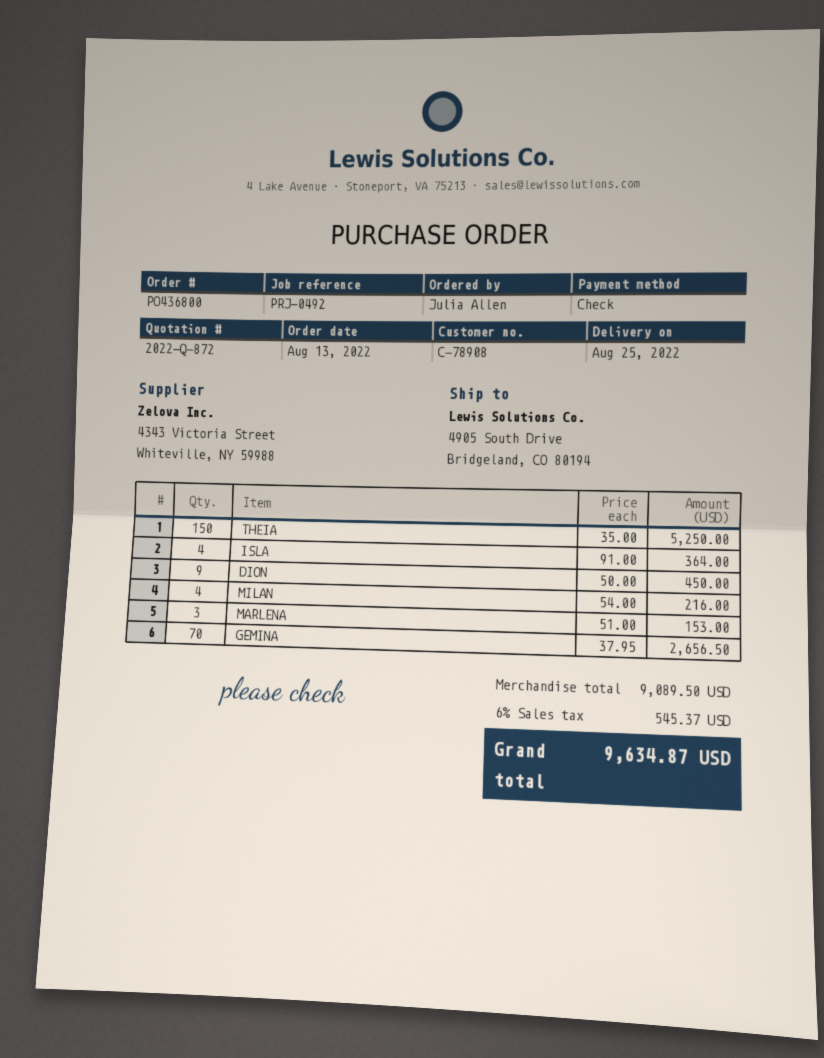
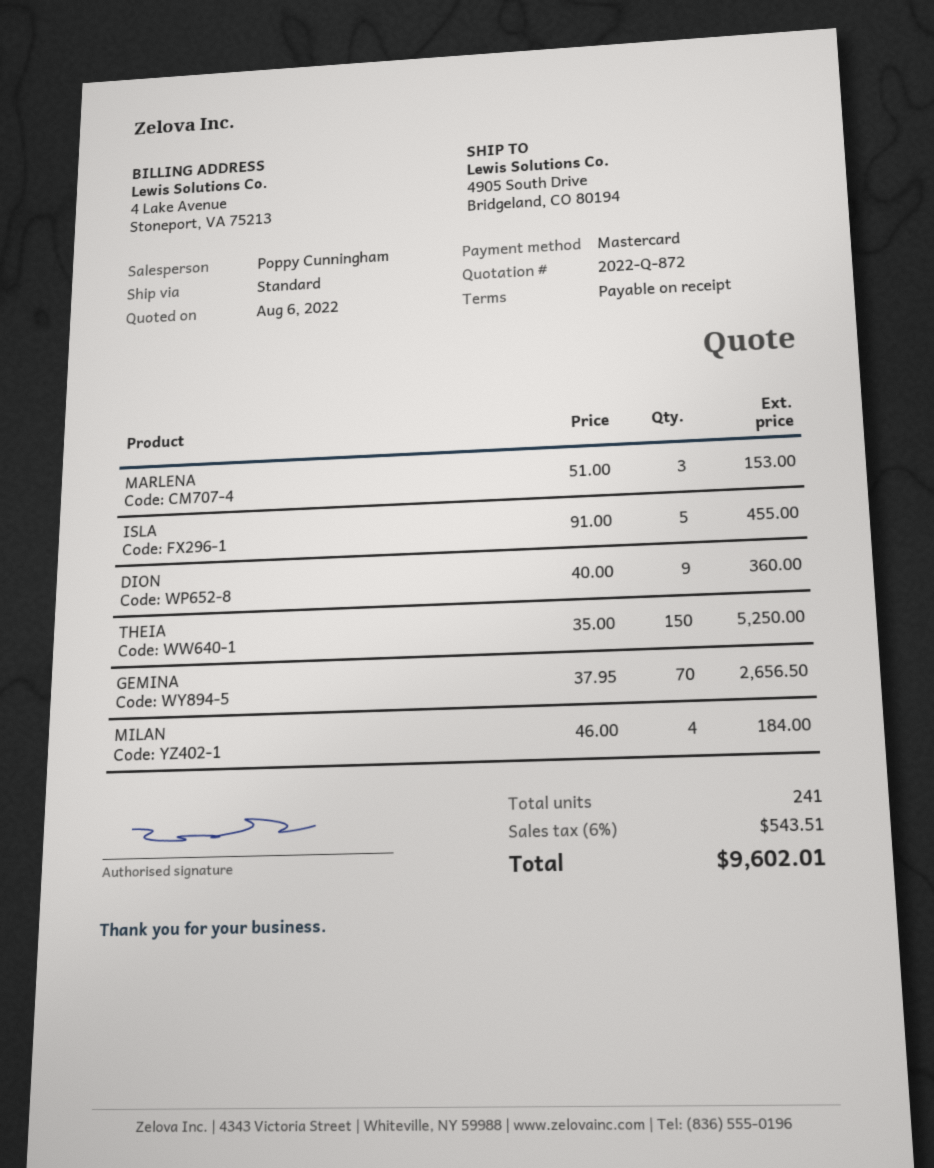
payment method: cheque -> Mastercard
ISLA: 4 x 91.00 = 364.00 -> 5 x 91.00 = 455.00
DION: 9 x 50.00 = 450.00 -> 9 x 40.00 = 360.00
MILAN: 4 x 54.00 = 216.00 -> 4 x 46.00 = 184.00
tax: 6% = 545.37 -> 6% = 543.51
total: 9634.87 -> 9602.01

